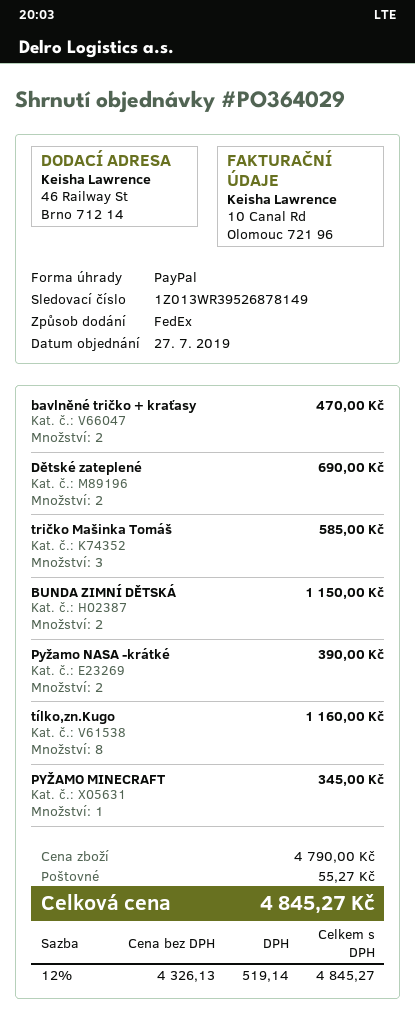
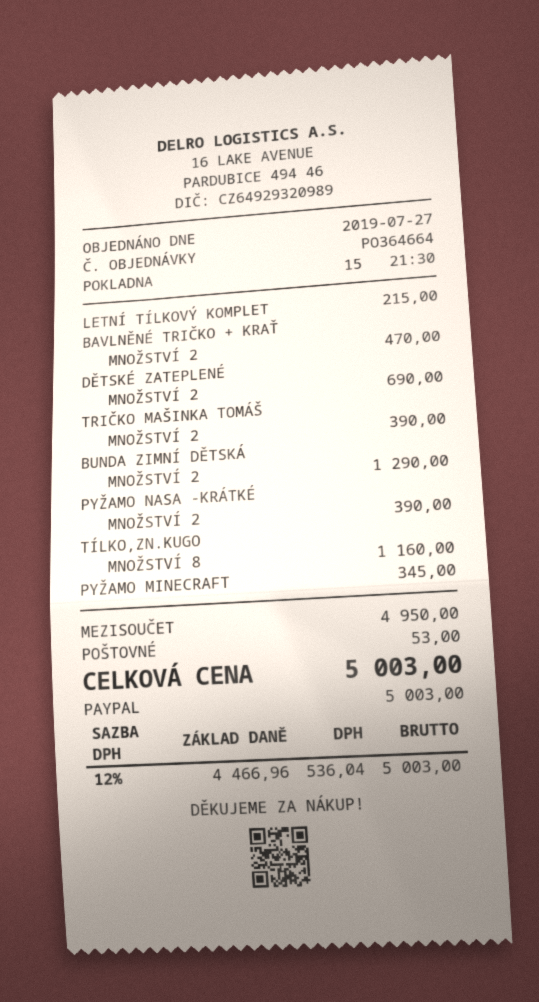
order number: PO364029 -> PO364664
tričko Mašinka Tomáš: 3 for 585.00 -> 2 for 390.00
BUNDA ZIMNÍ DĚTSKÁ: 2 for 1150.00 -> 2 for 1290.00
LETNÍ TÍLKOVÝ KOMPLET: none -> 1 for 215.00
subtotal: 4790.00 -> 4950.00
shipping: 55.27 -> 53.00
net: 4326.13 -> 4466.96
tax: 12% = 519.14 -> 12% = 536.04
total: 4845.27 -> 5003.00

